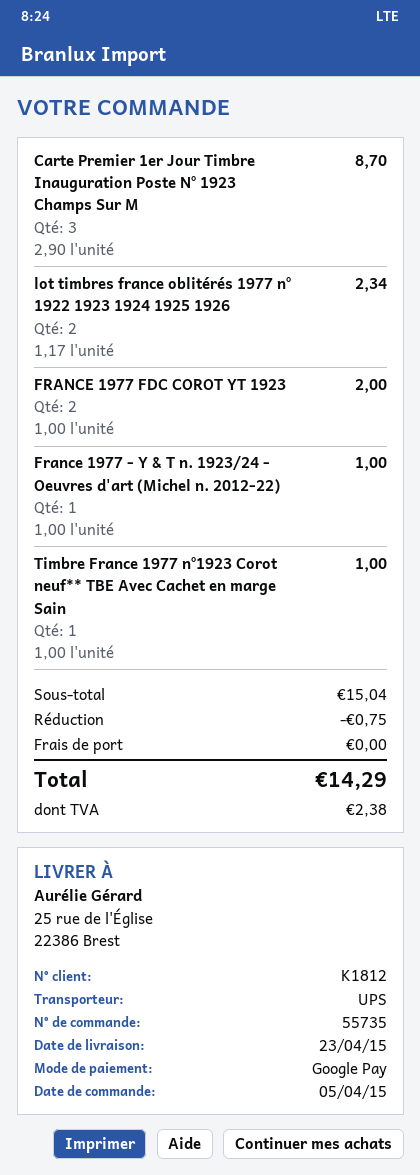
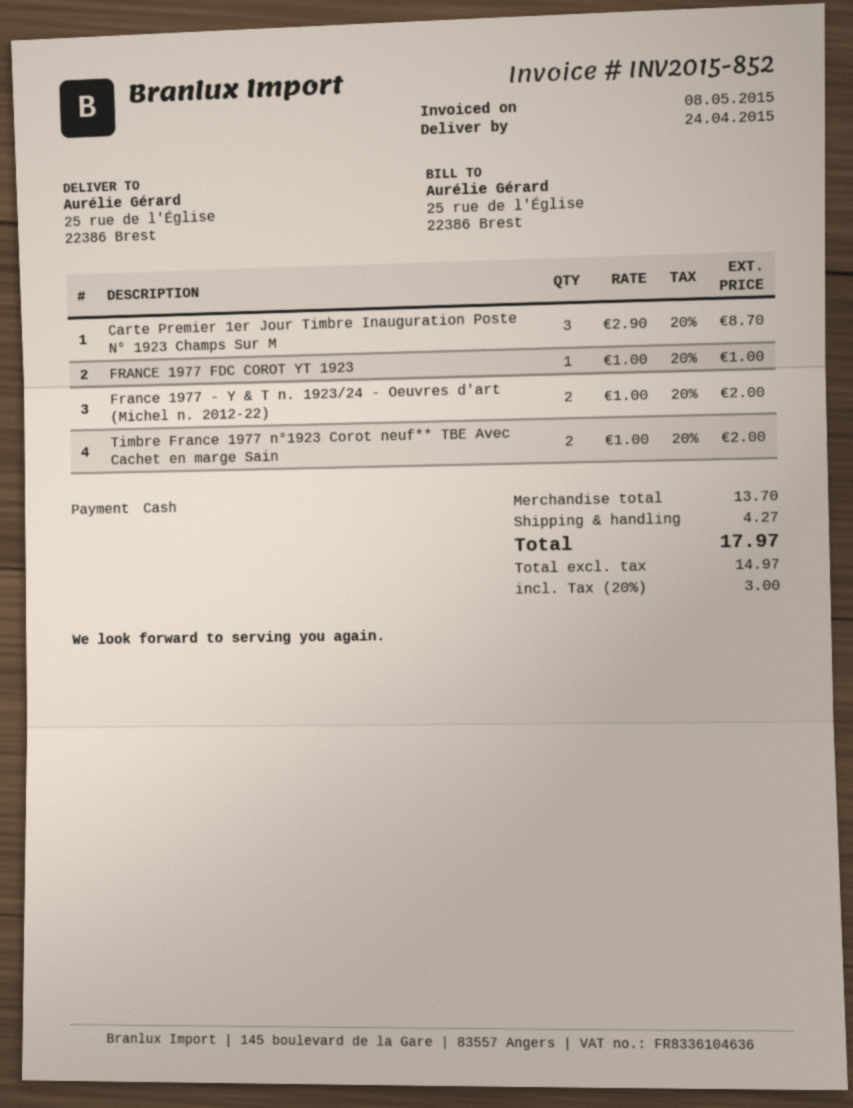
delivery date: 2015-04-23 -> 2015-04-24
payment method: Google Pay -> cash
lot timbres france oblitérés 1977 n° 1922 1923 1924 1925 1926: 2 x 1.17 = 2.34 -> none
FRANCE 1977 FDC COROT YT 1923: 2 x 1.00 = 2.00 -> 1 x 1.00 = 1.00
France 1977 - Y & T n. 1923/24 - Oeuvres d'art (Michel n. 2012-22): 1 x 1.00 = 1.00 -> 2 x 1.00 = 2.00
Timbre France 1977 n°1923 Corot neuf** TBE Avec Cachet en marge Sain: 1 x 1.00 = 1.00 -> 2 x 1.00 = 2.00
subtotal: 15.04 -> 13.70
discount: 0.75 -> none
shipping: 0.00 -> 4.27
tax: 2.38 -> 3.00
total: 14.29 -> 17.97

